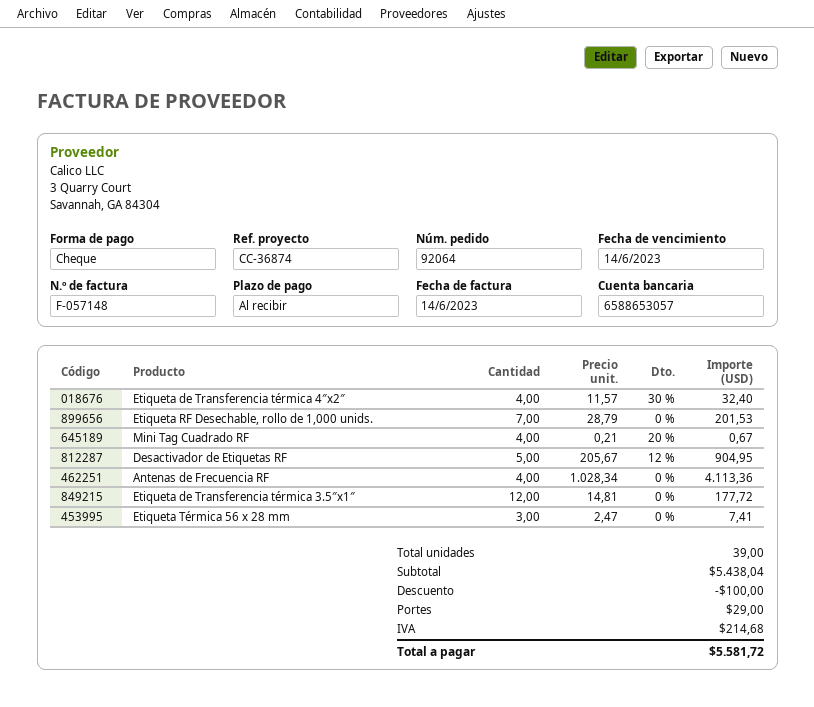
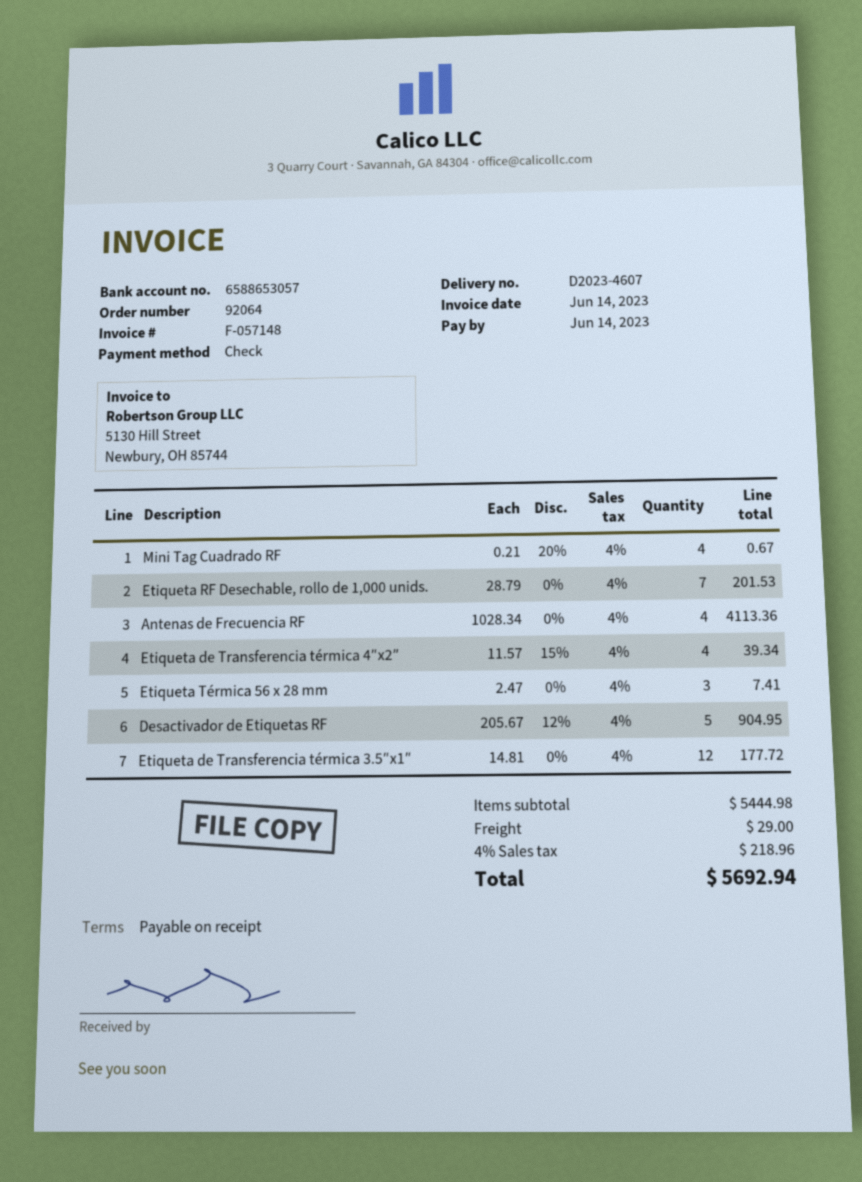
Etiqueta de Transferencia térmica 4″x2″: 4 x 11.57 - 30% = 32.40 -> 4 x 11.57 - 15% = 39.34
subtotal: 5438.04 -> 5444.98
discount: 100.00 -> none
tax: 214.68 -> 218.96
total: 5581.72 -> 5692.94

